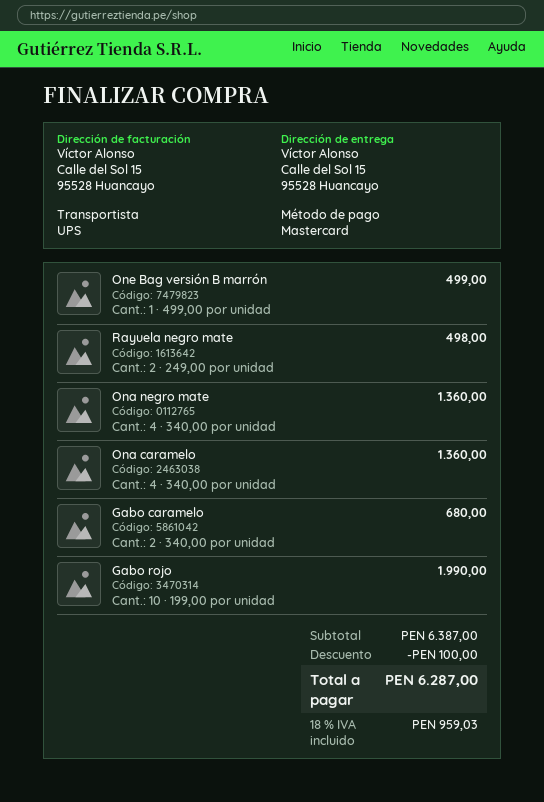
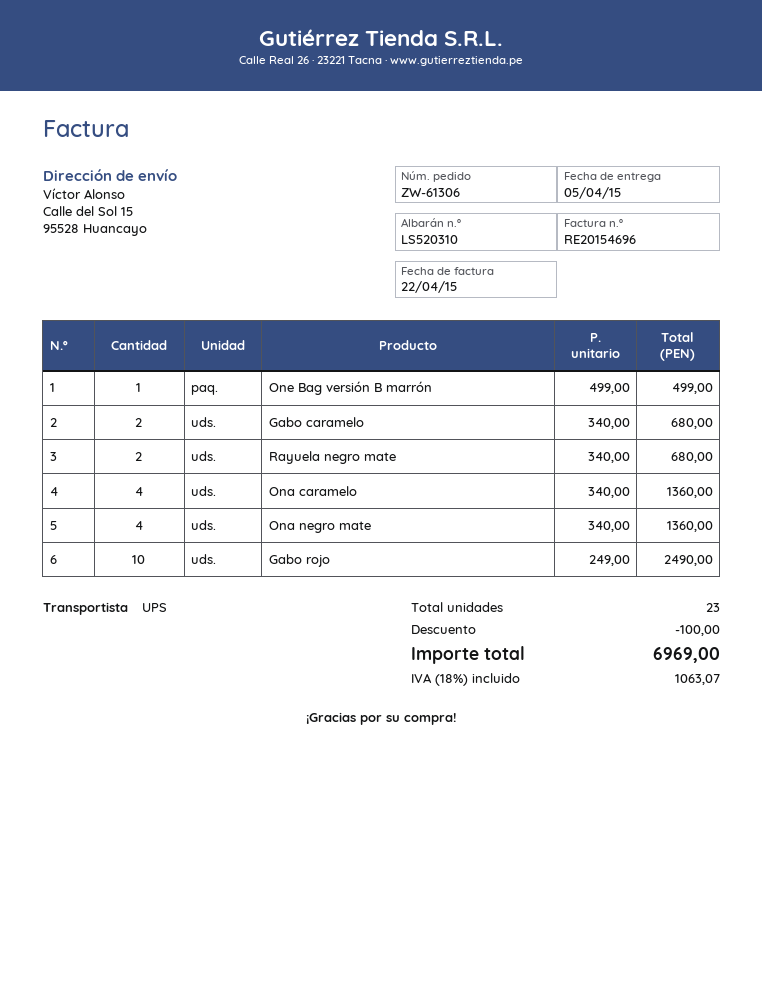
Rayuela negro mate: 2 x 249.00 = 498.00 -> 2 x 340.00 = 680.00
Gabo rojo: 10 x 199.00 = 1990.00 -> 10 x 249.00 = 2490.00
tax: 18% = 959.03 -> 18% = 1063.07
total: 6287.00 -> 6969.00

